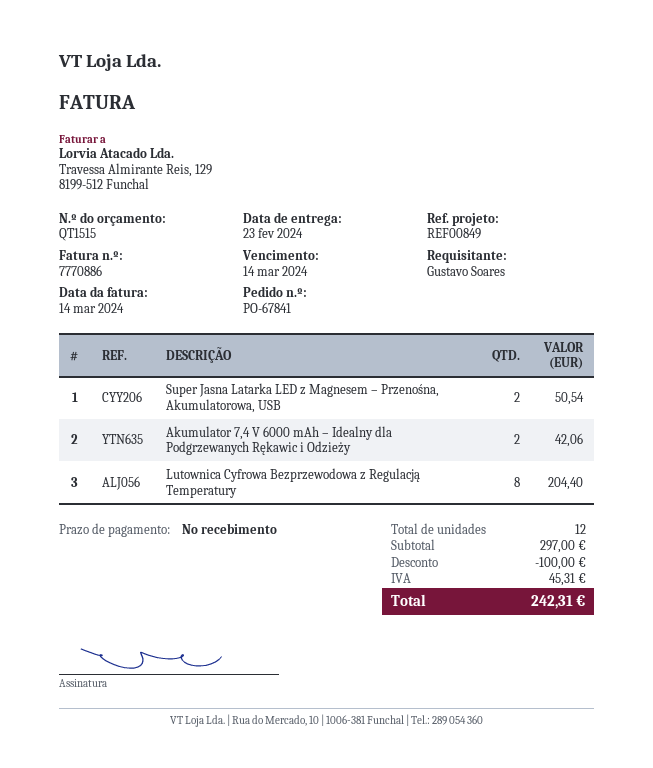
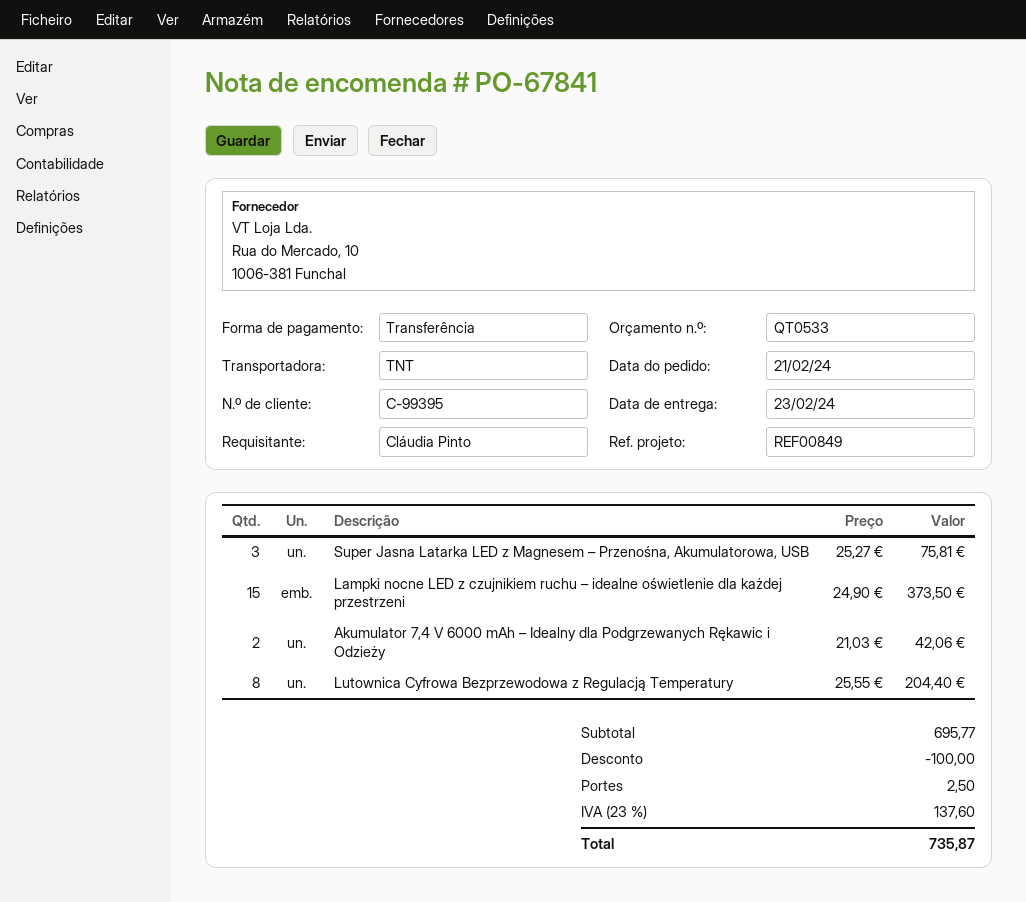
quote number: QT1515 -> QT0533
ordered by: Gustavo Soares -> Cláudia Pinto
Super Jasna Latarka LED z Magnesem – Przenośna, Akumulatorowa, USB: 2 for 50.54 -> 3 for 75.81
Lampki nocne LED z czujnikiem ruchu – idealne oświetlenie dla każdej przestrzeni: none -> 15 for 373.50
subtotal: 297.00 -> 695.77
shipping: none -> 2.50
tax: 45.31 -> 137.60
total: 242.31 -> 735.87

